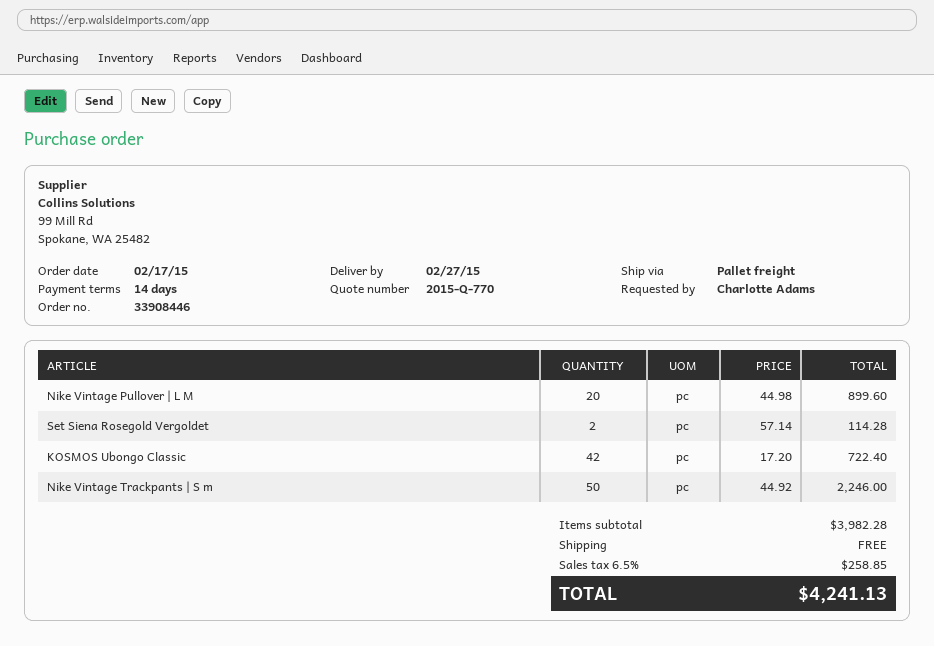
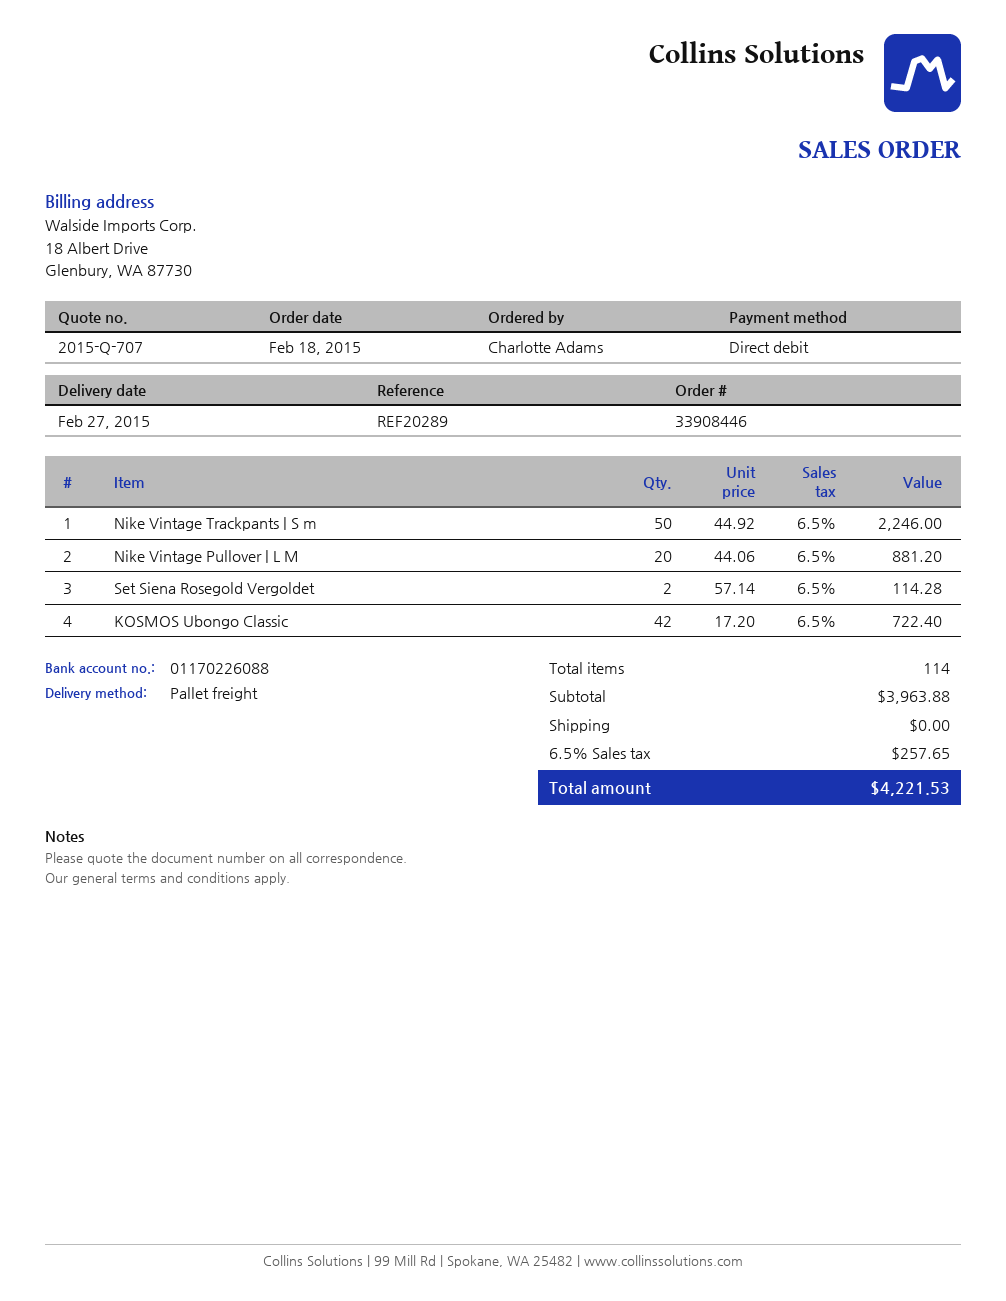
quote number: 2015-Q-770 -> 2015-Q-707
order date: 2015-02-17 -> 2015-02-18
Nike Vintage Pullover | L M: 20 x 44.98 = 899.60 -> 20 x 44.06 = 881.20
subtotal: 3982.28 -> 3963.88
tax: 6.5% = 258.85 -> 6.5% = 257.65
total: 4241.13 -> 4221.53

